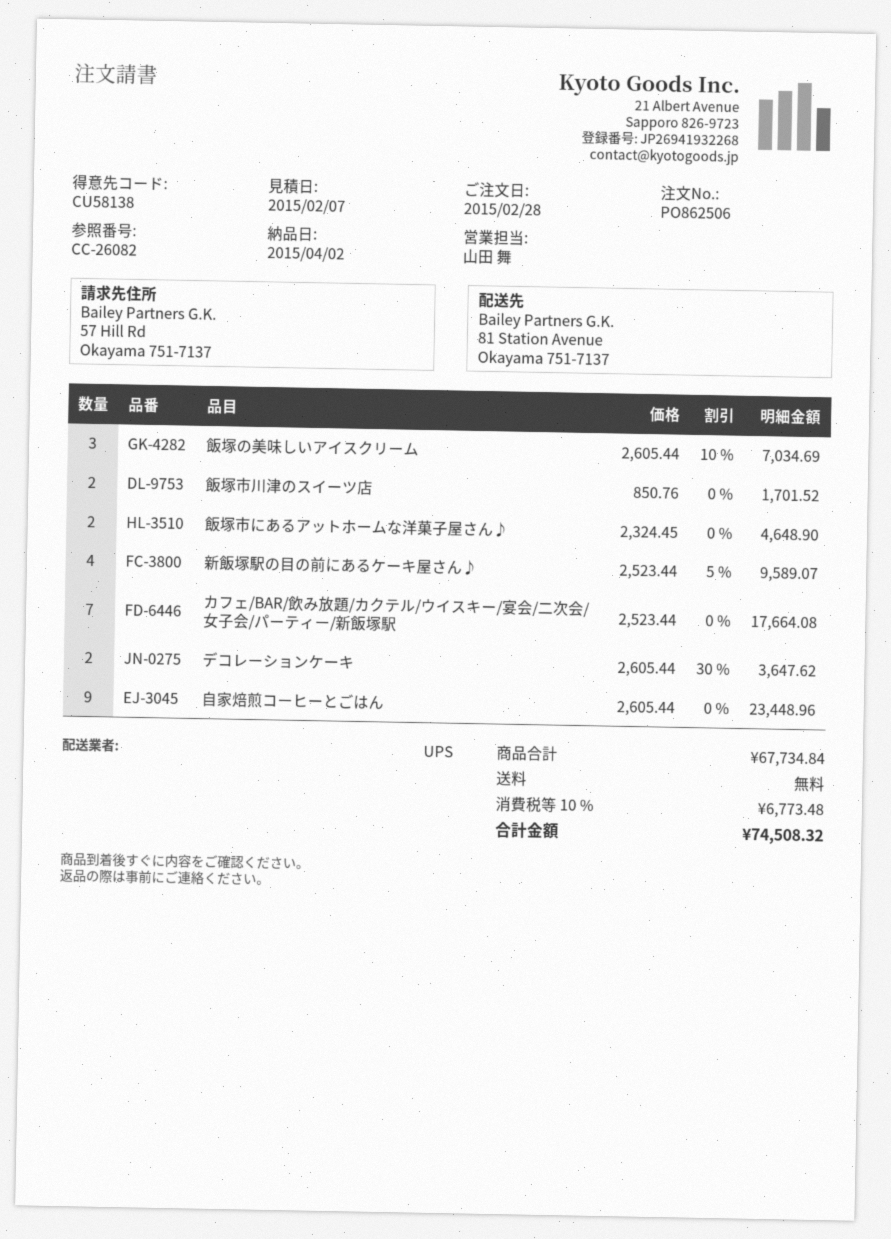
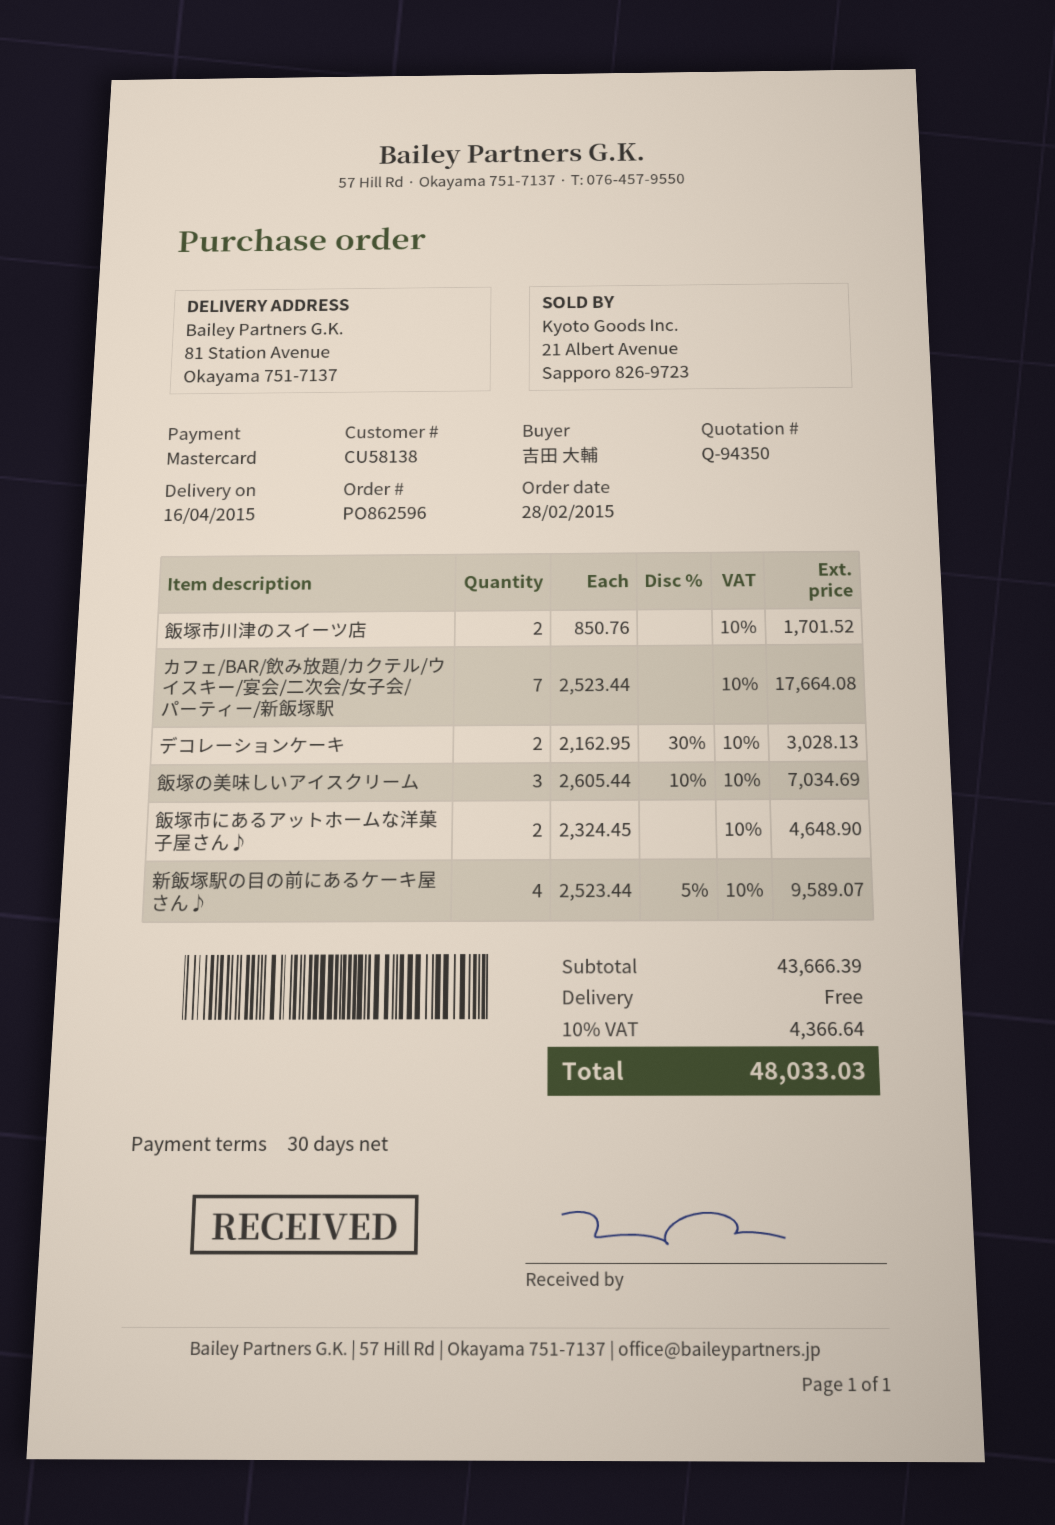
order number: PO862506 -> PO862596
delivery date: 2015-04-02 -> 2015-04-16
デコレーションケーキ: 2 x 2605.44 - 30% = 3647.62 -> 2 x 2162.95 - 30% = 3028.13
自家焙煎コーヒーとごはん: 9 x 2605.44 = 23448.96 -> none
subtotal: 67734.84 -> 43666.39
tax: 10% = 6773.48 -> 10% = 4366.64
total: 74508.32 -> 48033.03

